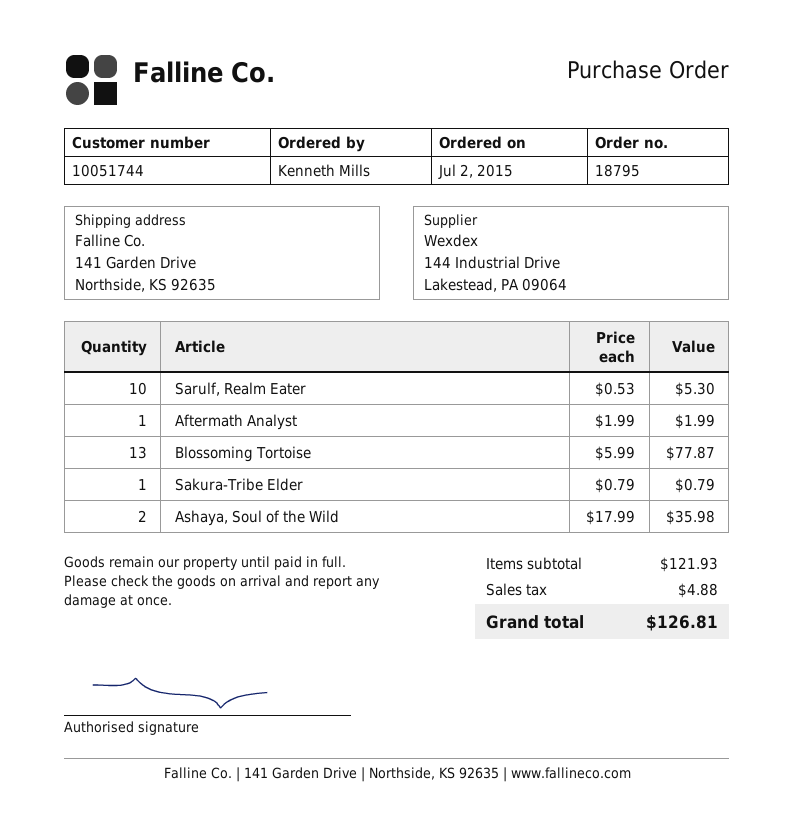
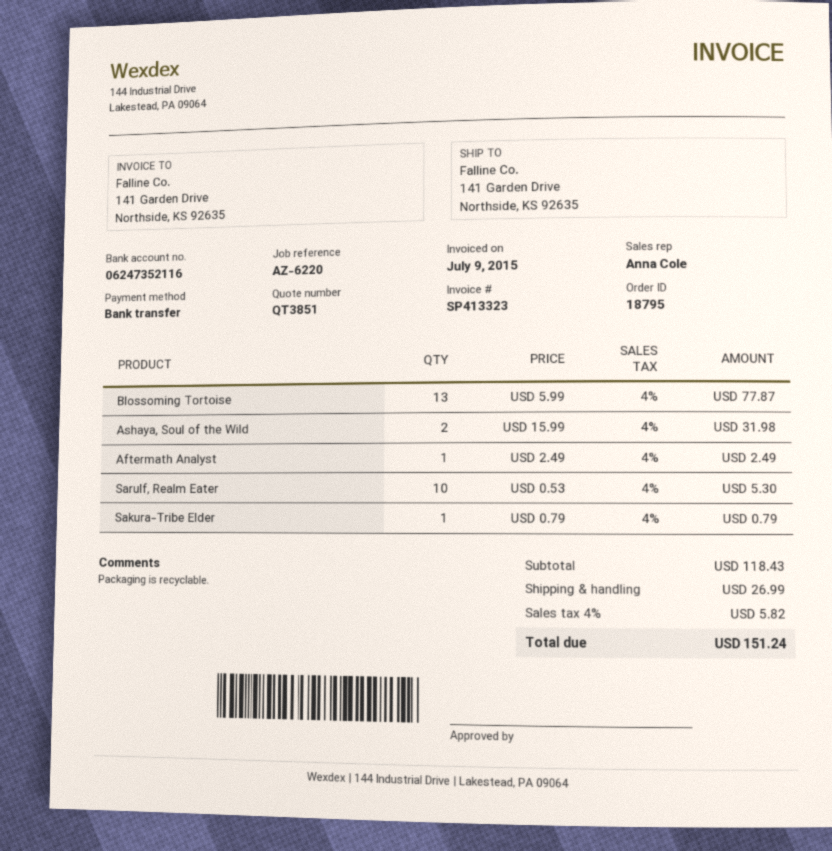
Aftermath Analyst: 1 x 1.99 = 1.99 -> 1 x 2.49 = 2.49
Ashaya, Soul of the Wild: 2 x 17.99 = 35.98 -> 2 x 15.99 = 31.98
subtotal: 121.93 -> 118.43
shipping: none -> 26.99
tax: 4.88 -> 5.82
total: 126.81 -> 151.24

